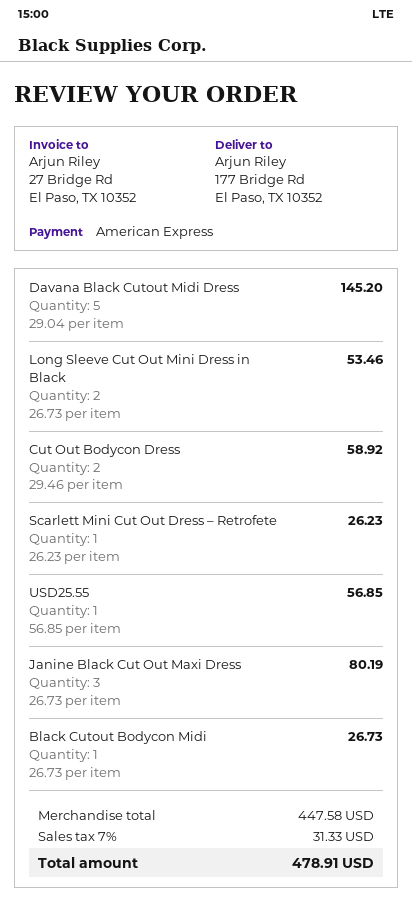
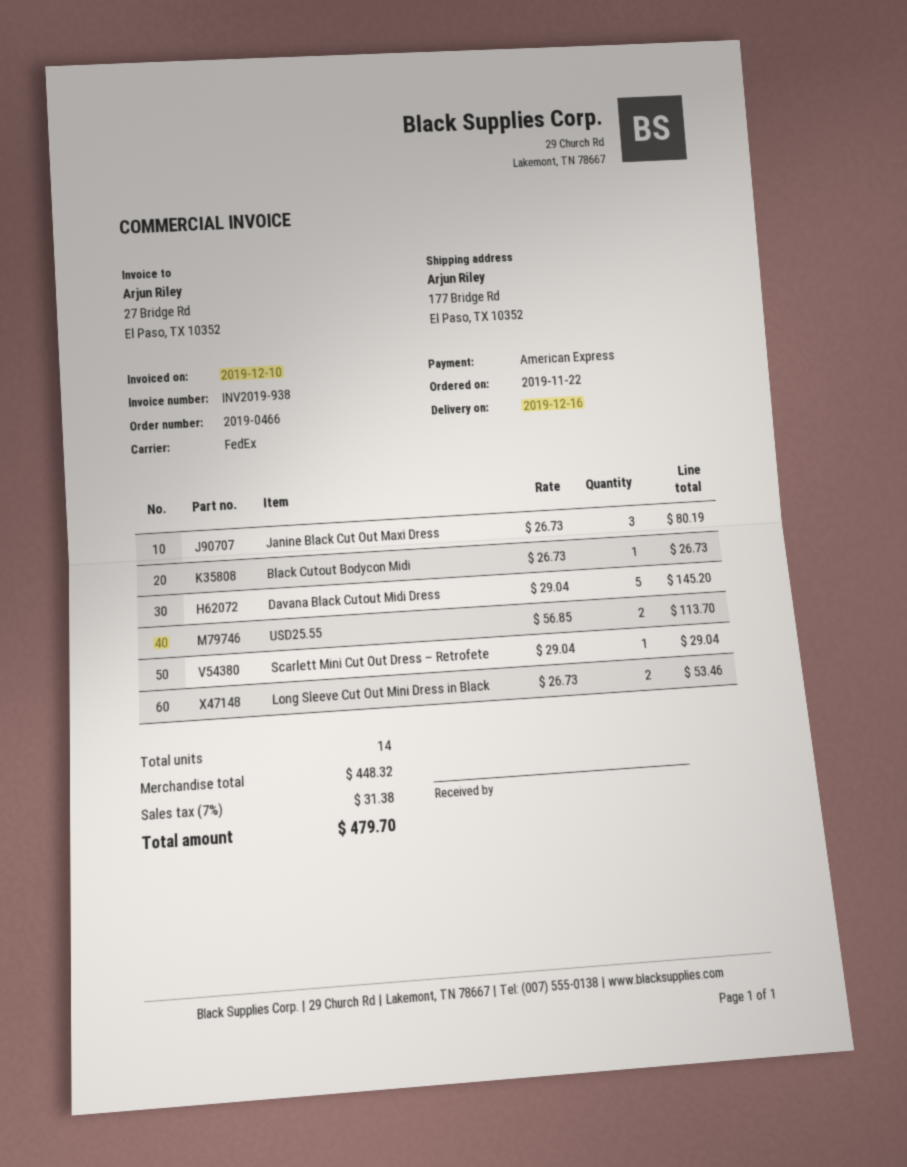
Cut Out Bodycon Dress: 2 x 29.46 = 58.92 -> none
Scarlett Mini Cut Out Dress – Retrofete: 1 x 26.23 = 26.23 -> 1 x 29.04 = 29.04
USD25.55: 1 x 56.85 = 56.85 -> 2 x 56.85 = 113.70
subtotal: 447.58 -> 448.32
tax: 7% = 31.33 -> 7% = 31.38
total: 478.91 -> 479.70

